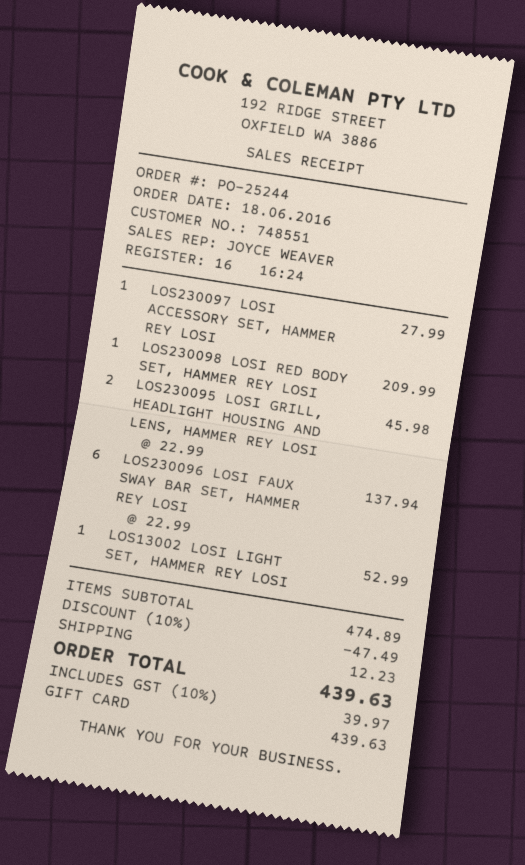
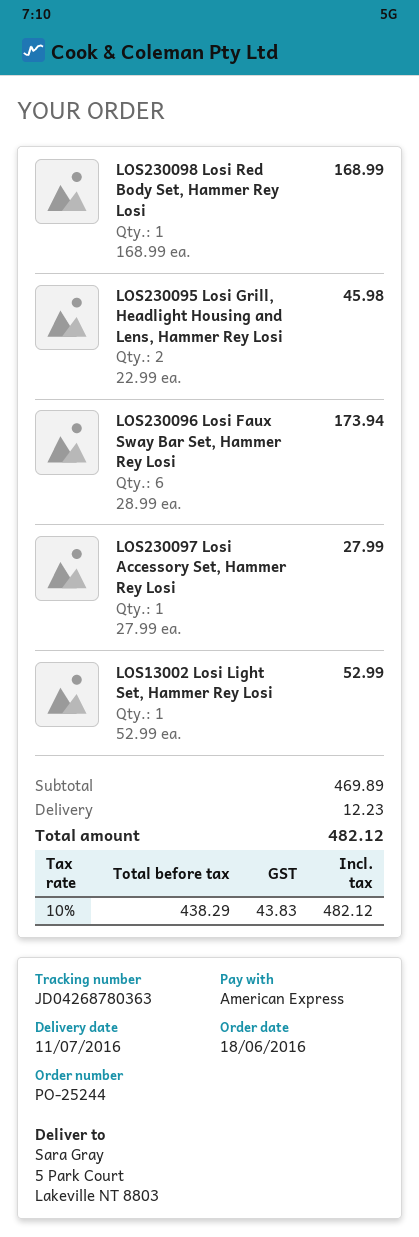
payment method: gift card -> American Express
LOS230098 LOSI RED BODY SET, HAMMER REY LOSI: 1 x 209.99 = 209.99 -> 1 x 168.99 = 168.99
LOS230096 LOSI FAUX SWAY BAR SET, HAMMER REY LOSI: 6 x 22.99 = 137.94 -> 6 x 28.99 = 173.94
subtotal: 474.89 -> 469.89
discount: 10% = 47.49 -> none
tax: 10% = 39.97 -> 10% = 43.83
total: 439.63 -> 482.12

